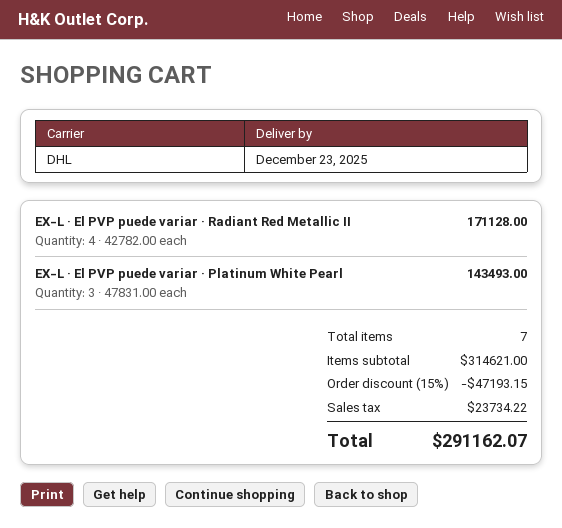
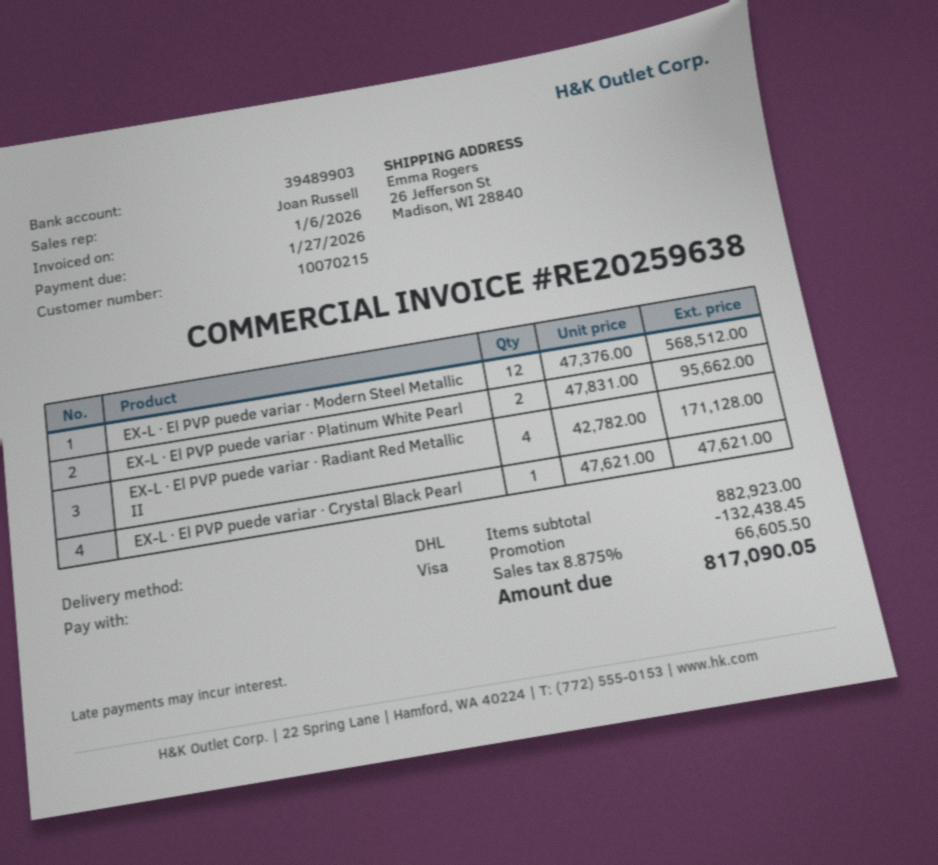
EX-L · El PVP puede variar · Platinum White Pearl: 3 x 47831.00 = 143493.00 -> 2 x 47831.00 = 95662.00
EX-L · El PVP puede variar · Modern Steel Metallic: none -> 12 x 47376.00 = 568512.00
EX-L · El PVP puede variar · Crystal Black Pearl: none -> 1 x 47621.00 = 47621.00
subtotal: 314621.00 -> 882923.00
discount: 47193.15 -> 132438.45
tax: 23734.22 -> 66605.50
total: 291162.07 -> 817090.05

